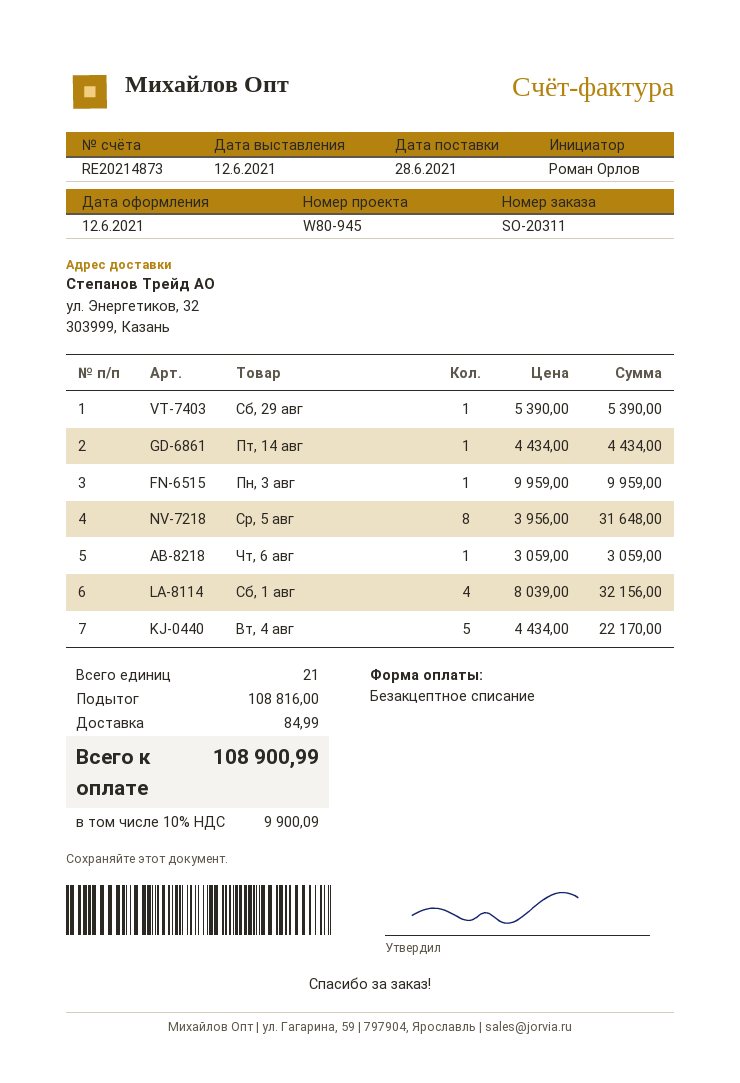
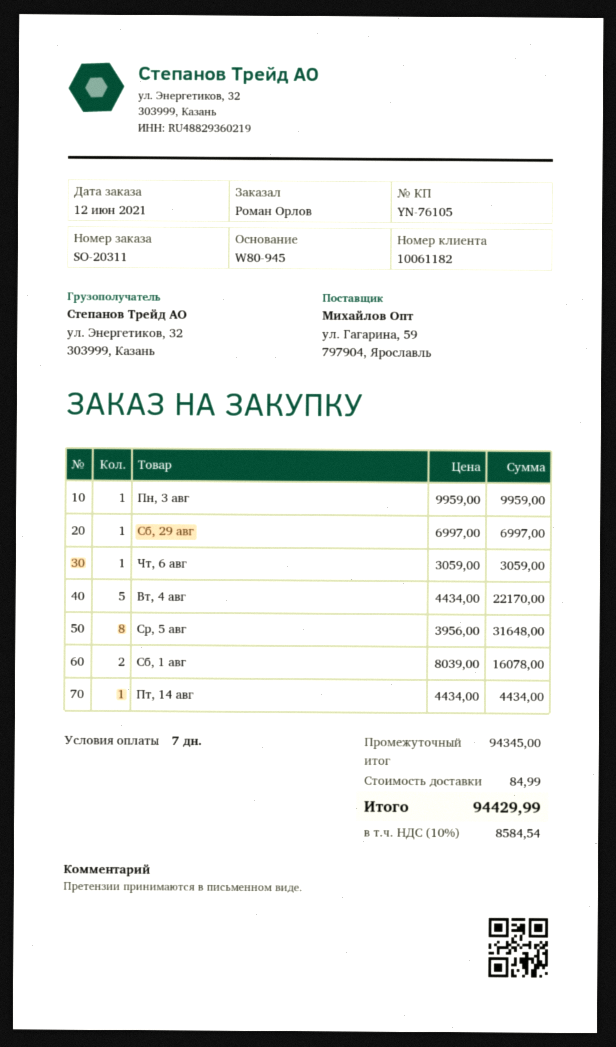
Сб, 29 авг: 1 x 5390.00 = 5390.00 -> 1 x 6997.00 = 6997.00
Сб, 1 авг: 4 x 8039.00 = 32156.00 -> 2 x 8039.00 = 16078.00
subtotal: 108816.00 -> 94345.00
tax: 10% = 9900.09 -> 10% = 8584.54
total: 108900.99 -> 94429.99

